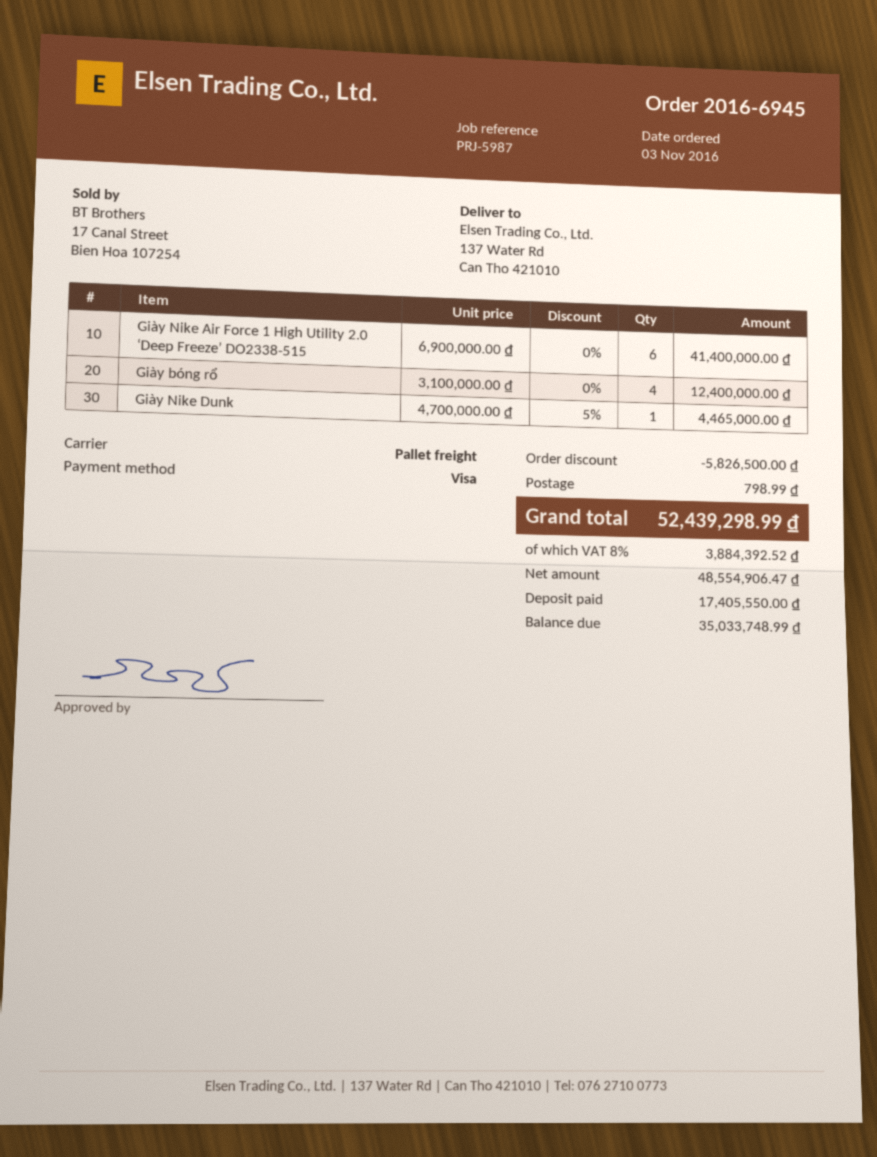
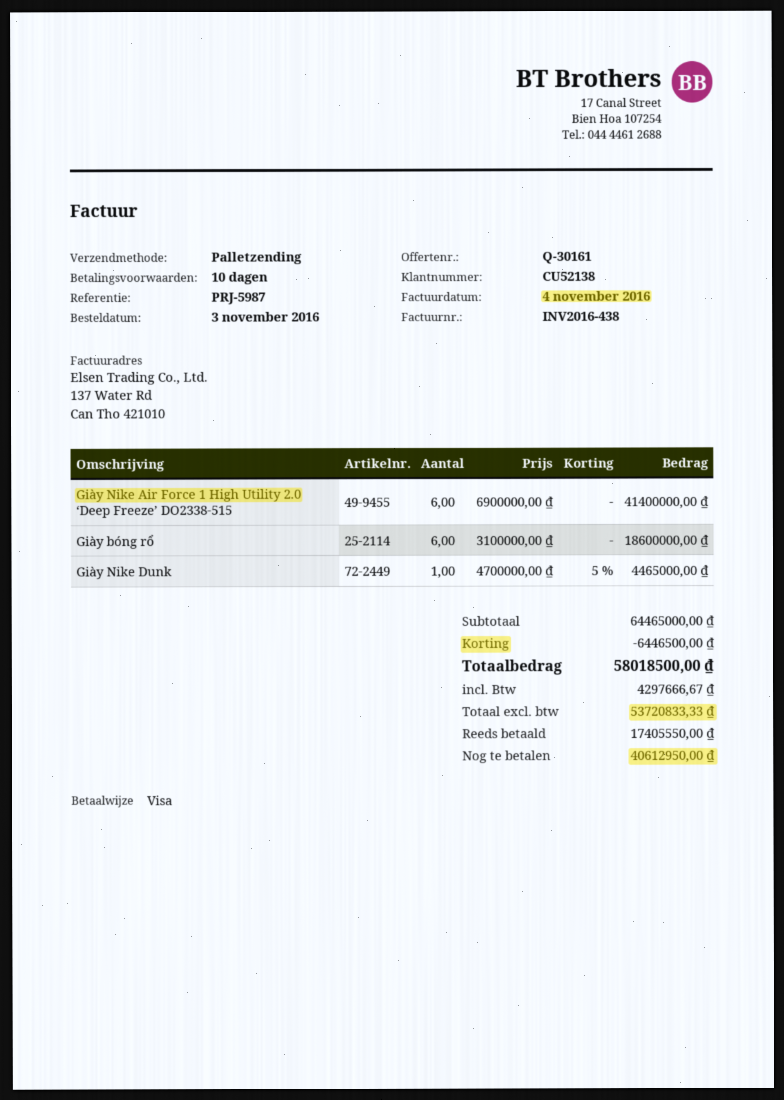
Giày bóng rổ: 4 x 3100000.00 = 12400000.00 -> 6 x 3100000.00 = 18600000.00
discount: 5826500.00 -> 6446500.00
shipping: 798.99 -> none
net: 48554906.47 -> 53720833.33
tax: 3884392.52 -> 4297666.67
total: 52439298.99 -> 58018500.00
balance: 35033748.99 -> 40612950.00

